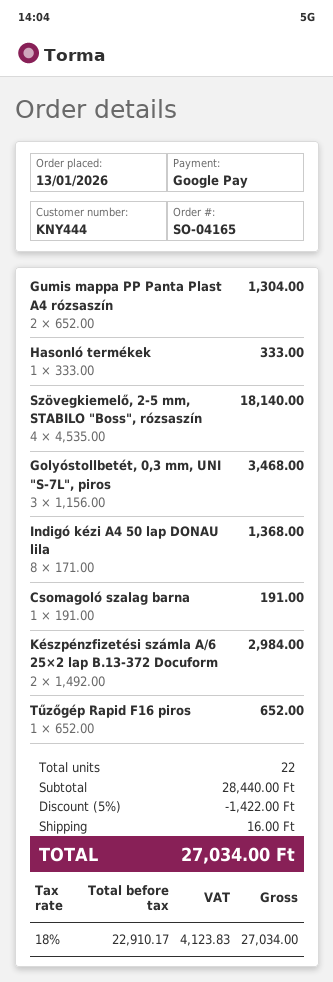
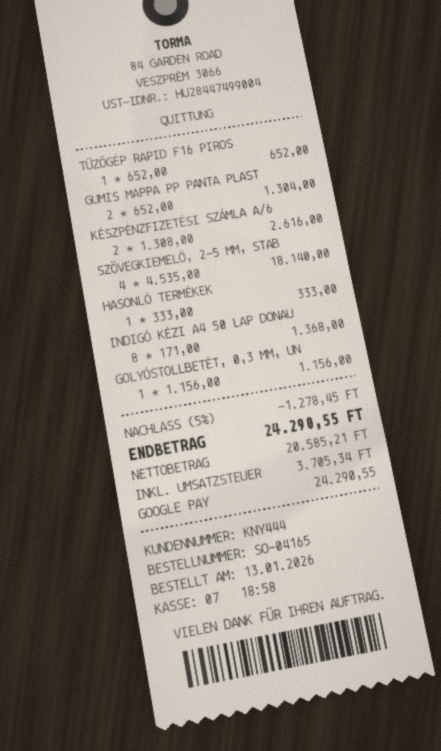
Golyóstollbetét, 0,3 mm, UNI "S-7L", piros: 3 x 1156.00 = 3468.00 -> 1 x 1156.00 = 1156.00
Csomagoló szalag barna: 1 x 191.00 = 191.00 -> none
Készpénzfizetési számla A/6 25×2 lap B.13-372 Docuform: 2 x 1492.00 = 2984.00 -> 2 x 1308.00 = 2616.00
discount: 5% = 1422.00 -> 5% = 1278.45
shipping: 16.00 -> none
net: 22910.17 -> 20585.21
tax: 4123.83 -> 3705.34
total: 27034.00 -> 24290.55

